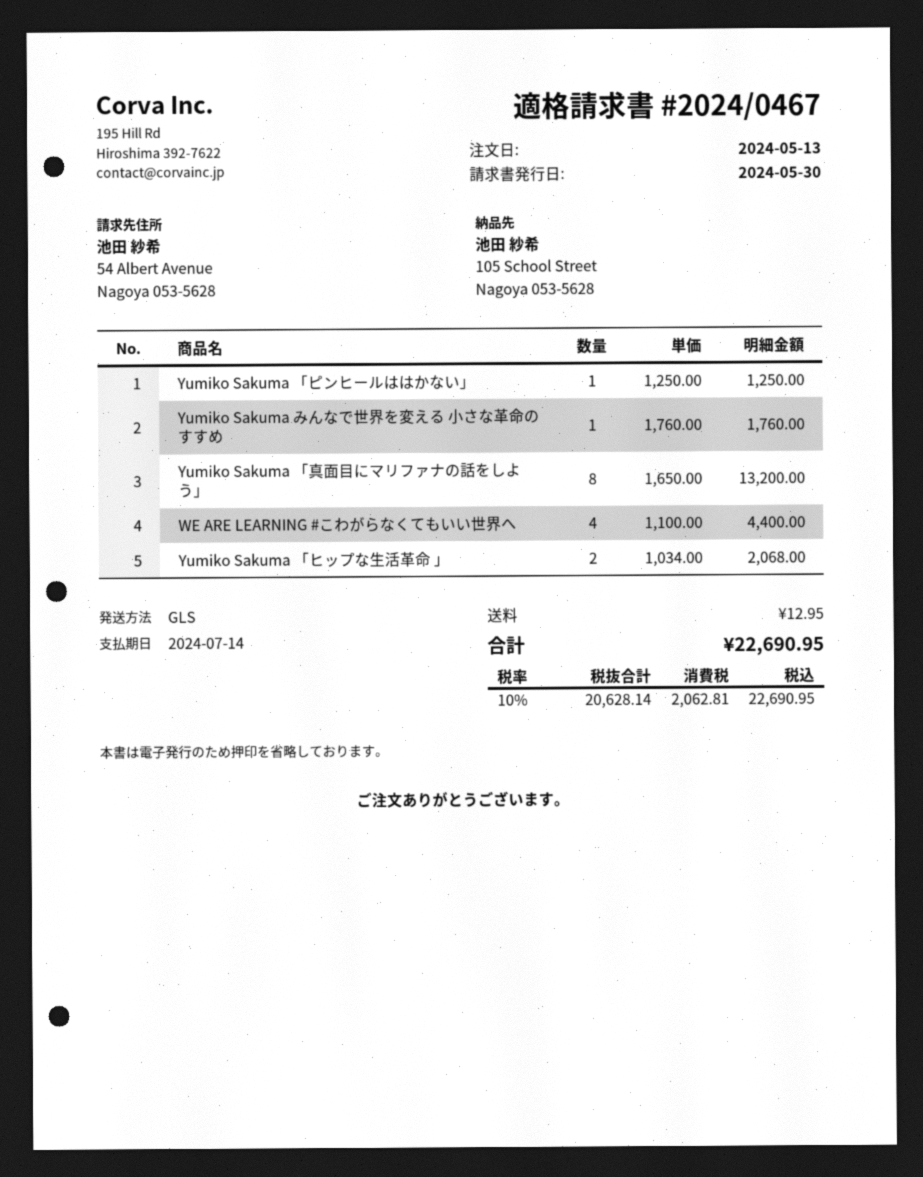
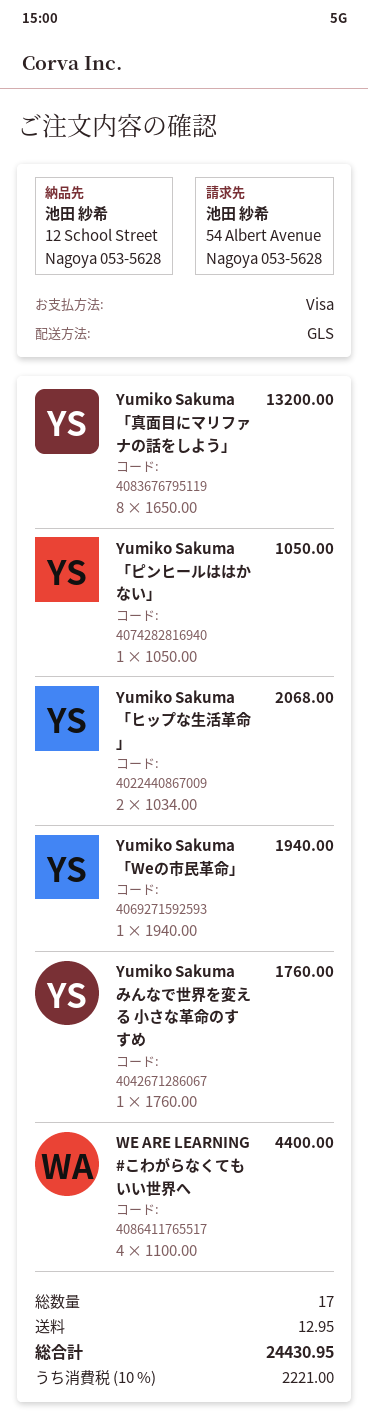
ship to: 105 School Street, Nagoya 053-5628 -> 12 School Street, Nagoya 053-5628
Yumiko Sakuma 「ピンヒールははかない」: 1 x 1250.00 = 1250.00 -> 1 x 1050.00 = 1050.00
Yumiko Sakuma 「Weの市民革命」: none -> 1 x 1940.00 = 1940.00
tax: 10% = 2062.81 -> 10% = 2221.00
total: 22690.95 -> 24430.95

